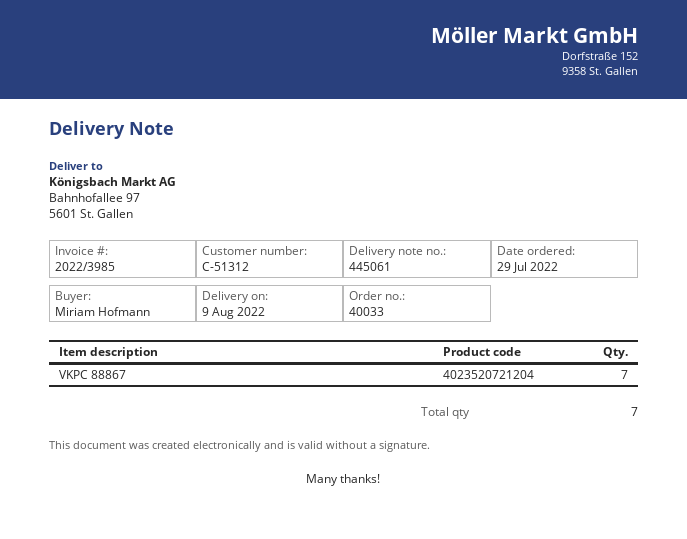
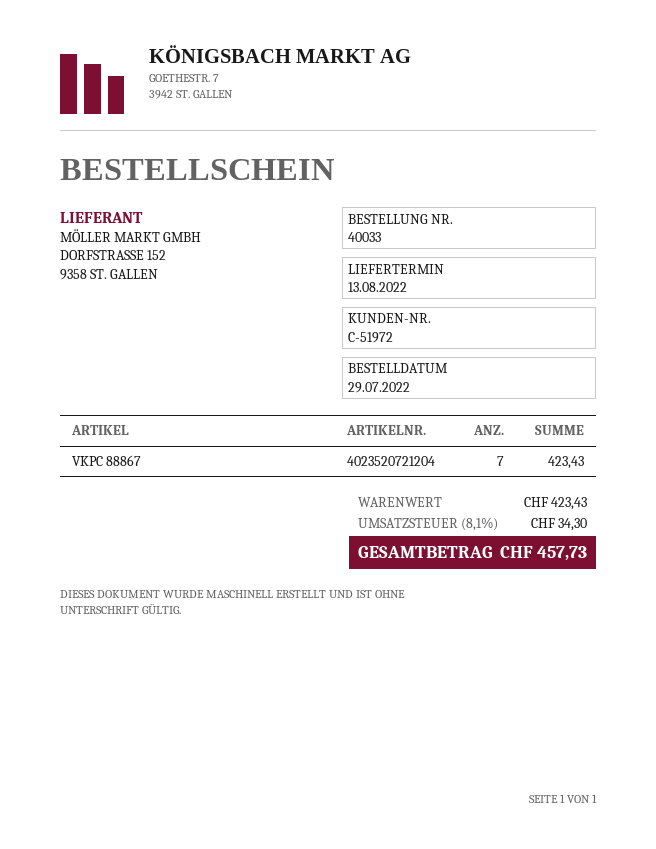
delivery date: 2022-08-09 -> 2022-08-13
customer number: C-51312 -> C-51972

